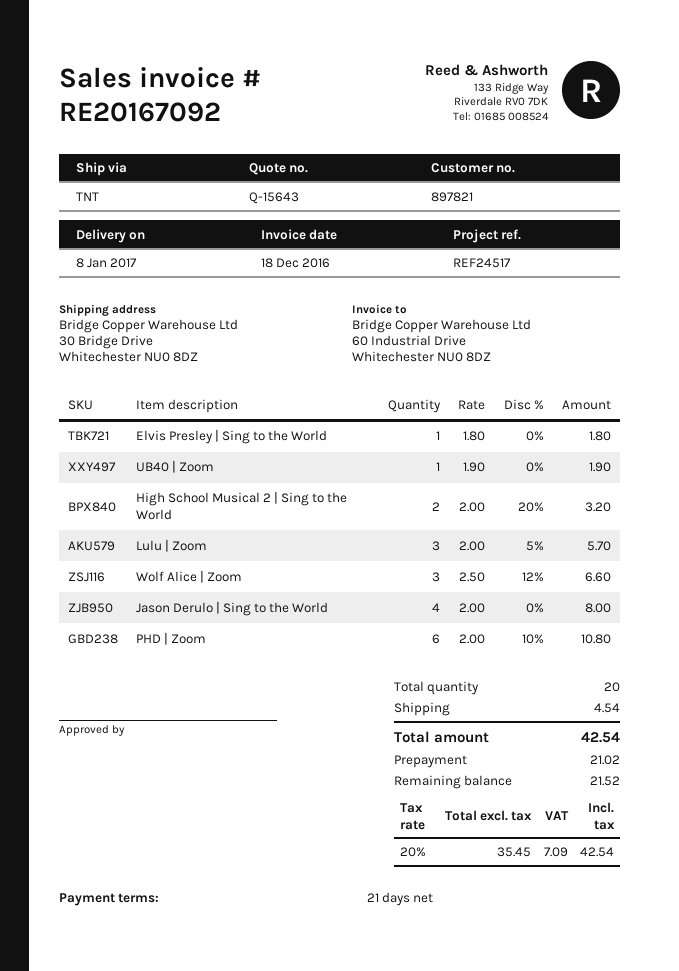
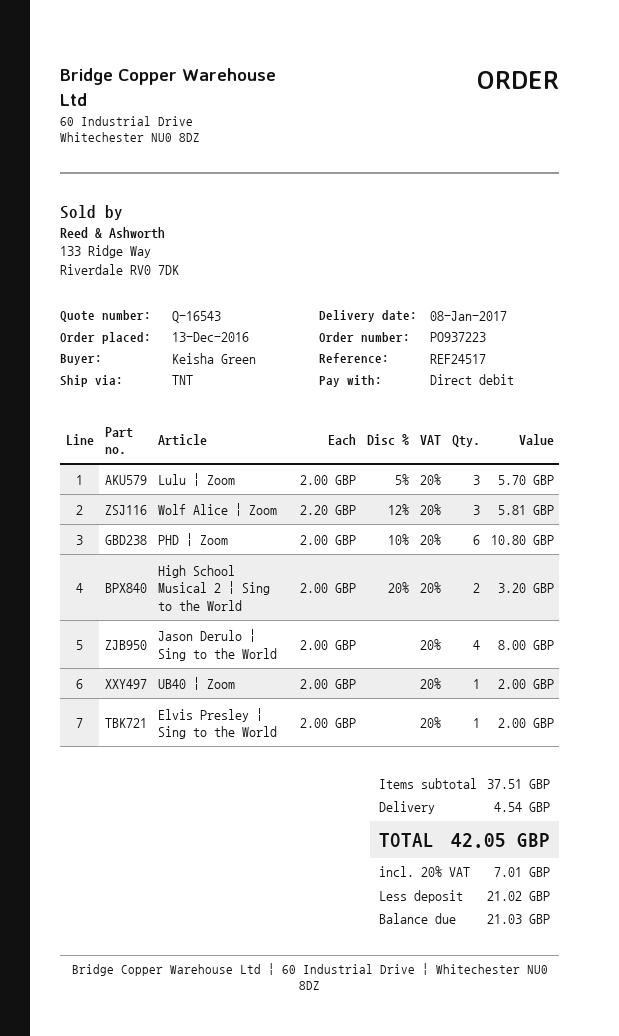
quote number: Q-15643 -> Q-16543
Elvis Presley | Sing to the World: 1 x 1.80 = 1.80 -> 1 x 2.00 = 2.00
UB40 | Zoom: 1 x 1.90 = 1.90 -> 1 x 2.00 = 2.00
Wolf Alice | Zoom: 3 x 2.50 - 12% = 6.60 -> 3 x 2.20 - 12% = 5.81
tax: 20% = 7.09 -> 20% = 7.01
total: 42.54 -> 42.05
balance: 21.52 -> 21.03

